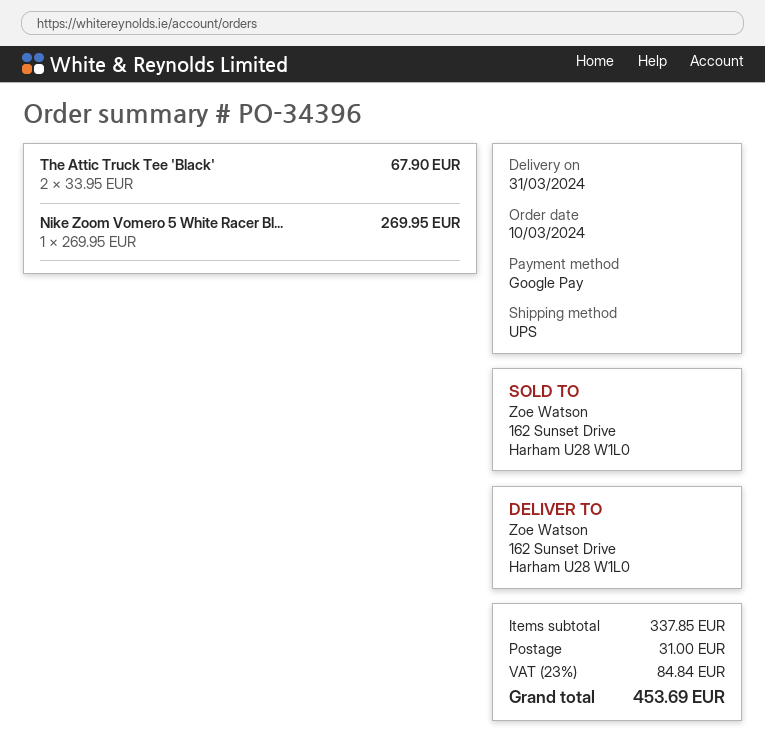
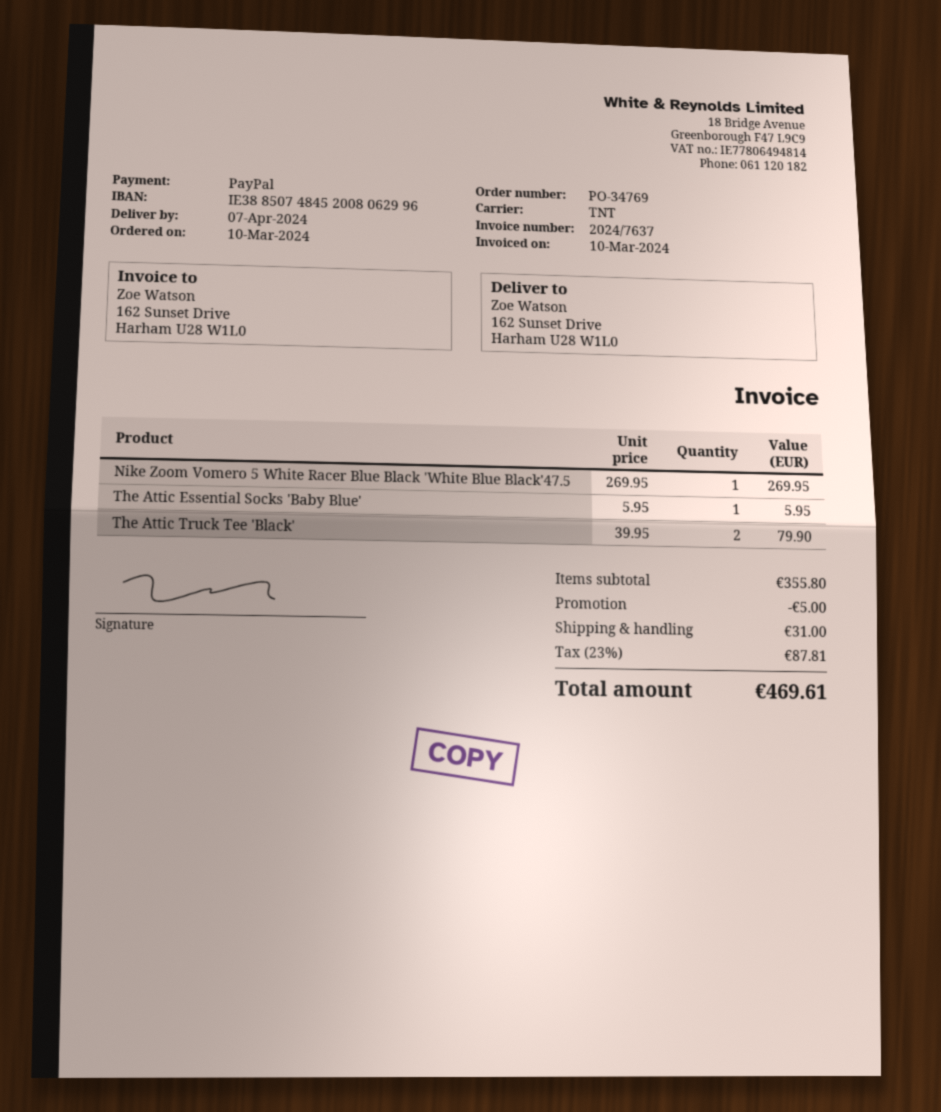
order number: PO-34396 -> PO-34769
delivery date: 2024-03-31 -> 2024-04-07
payment method: Google Pay -> PayPal
shipping method: UPS -> TNT
The Attic Truck Tee 'Black': 2 x 33.95 = 67.90 -> 2 x 39.95 = 79.90
The Attic Essential Socks 'Baby Blue': none -> 1 x 5.95 = 5.95
subtotal: 337.85 -> 355.80
discount: none -> 5.00
tax: 23% = 84.84 -> 23% = 87.81
total: 453.69 -> 469.61

